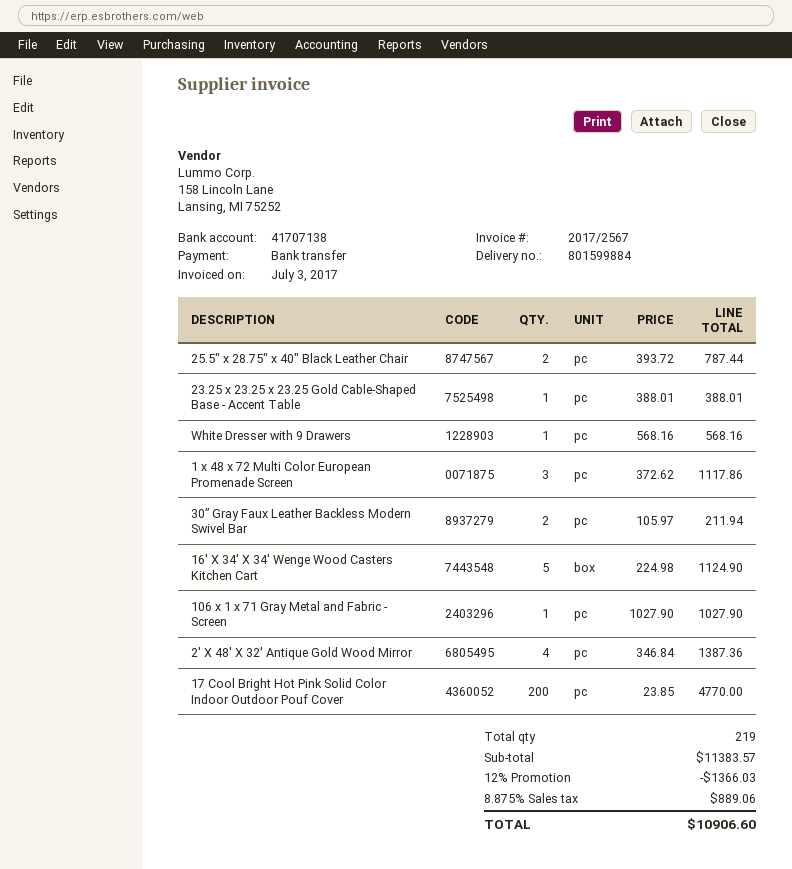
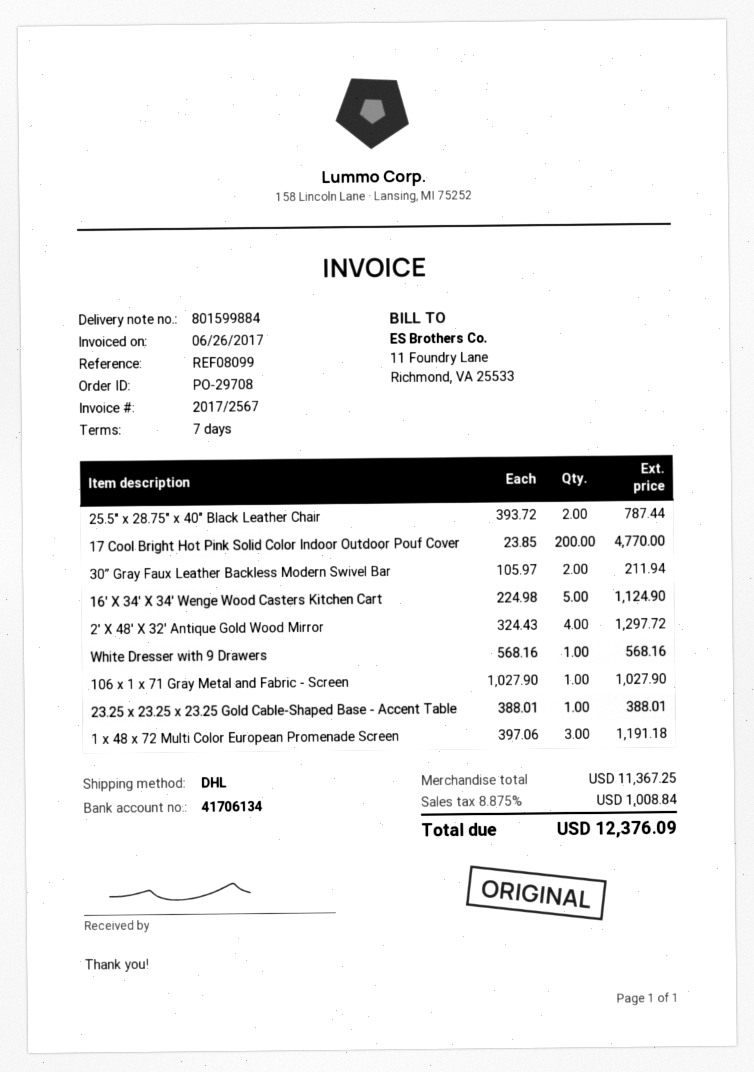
invoice date: 2017-07-03 -> 2017-06-26
bank account: 41707138 -> 41706134
1 x 48 x 72 Multi Color European Promenade Screen: 3 x 372.62 = 1117.86 -> 3 x 397.06 = 1191.18
2' X 48' X 32' Antique Gold Wood Mirror: 4 x 346.84 = 1387.36 -> 4 x 324.43 = 1297.72
subtotal: 11383.57 -> 11367.25
discount: 12% = 1366.03 -> none
tax: 8.875% = 889.06 -> 8.875% = 1008.84
total: 10906.60 -> 12376.09

